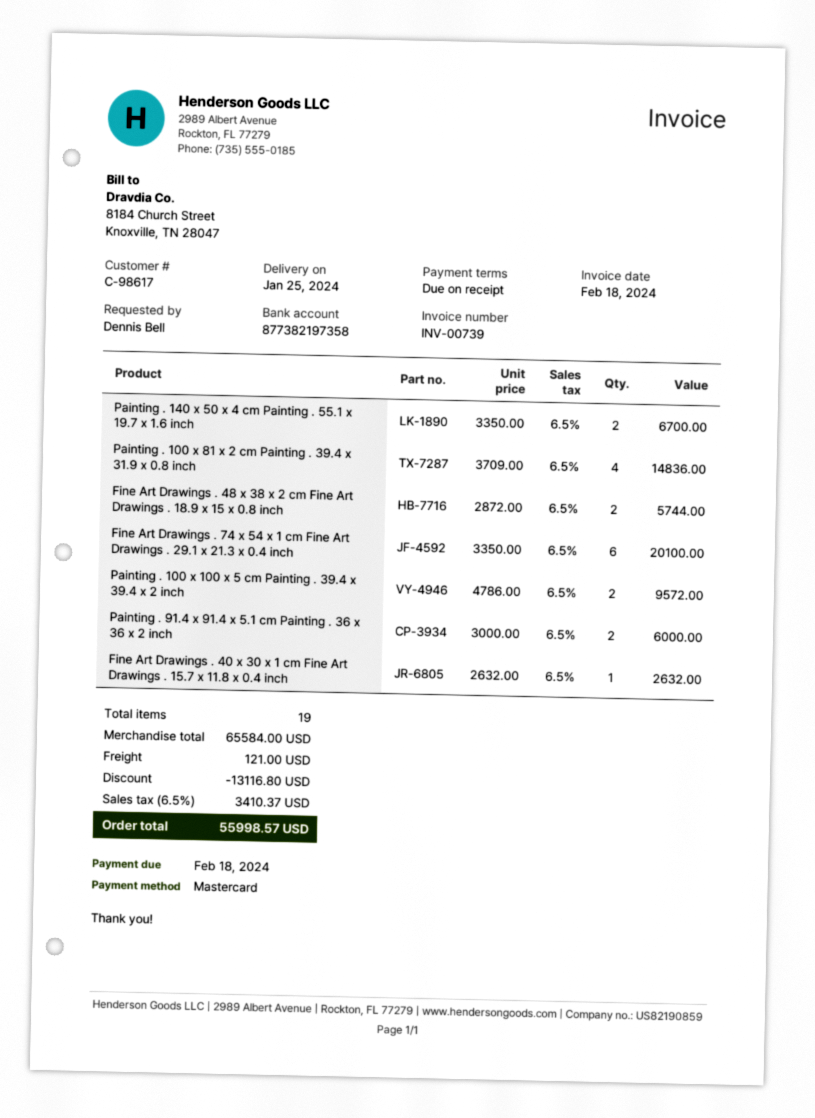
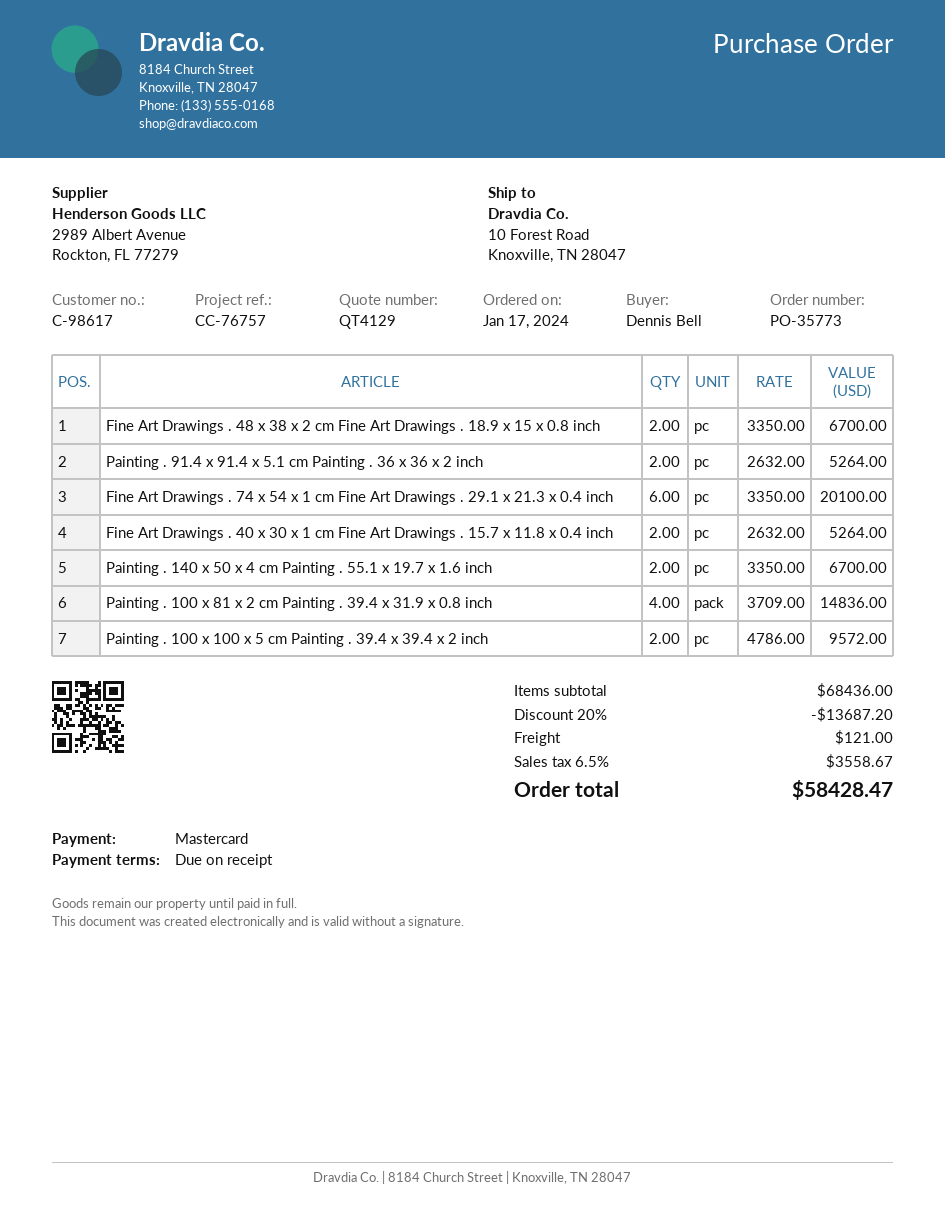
Fine Art Drawings . 48 x 38 x 2 cm Fine Art Drawings . 18.9 x 15 x 0.8 inch: 2 x 2872.00 = 5744.00 -> 2 x 3350.00 = 6700.00
Painting . 91.4 x 91.4 x 5.1 cm Painting . 36 x 36 x 2 inch: 2 x 3000.00 = 6000.00 -> 2 x 2632.00 = 5264.00
Fine Art Drawings . 40 x 30 x 1 cm Fine Art Drawings . 15.7 x 11.8 x 0.4 inch: 1 x 2632.00 = 2632.00 -> 2 x 2632.00 = 5264.00
subtotal: 65584.00 -> 68436.00
discount: 13116.80 -> 13687.20
tax: 6.5% = 3410.37 -> 6.5% = 3558.67
total: 55998.57 -> 58428.47

